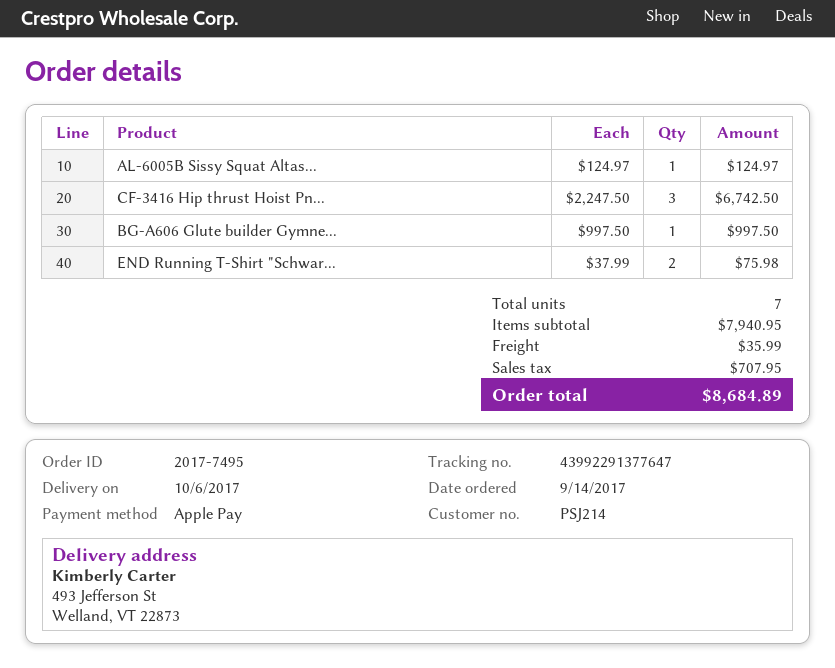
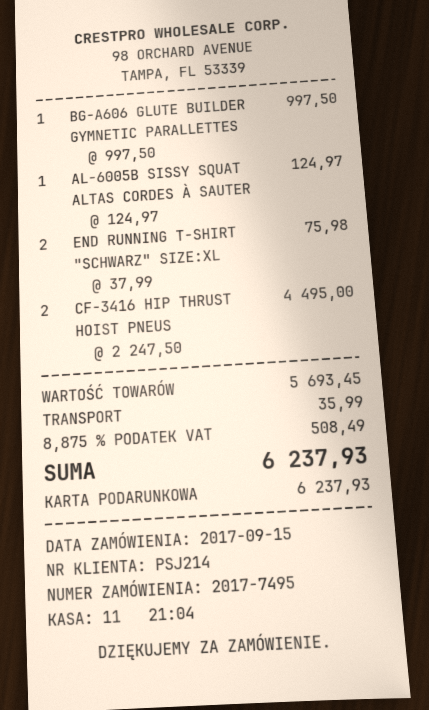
order date: 2017-09-14 -> 2017-09-15
payment method: Apple Pay -> gift card
CF-3416 Hip thrust Hoist Pn...: 3 x 2247.50 = 6742.50 -> 2 x 2247.50 = 4495.00
subtotal: 7940.95 -> 5693.45
tax: 707.95 -> 508.49
total: 8684.89 -> 6237.93

